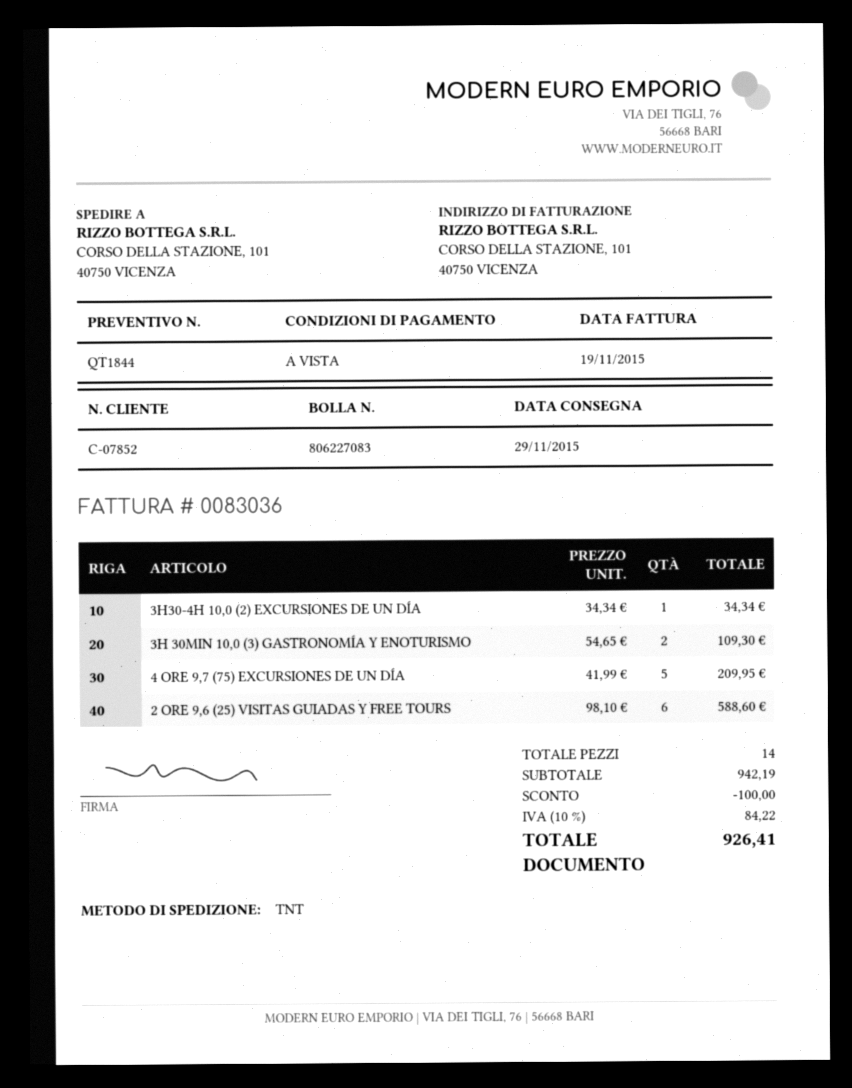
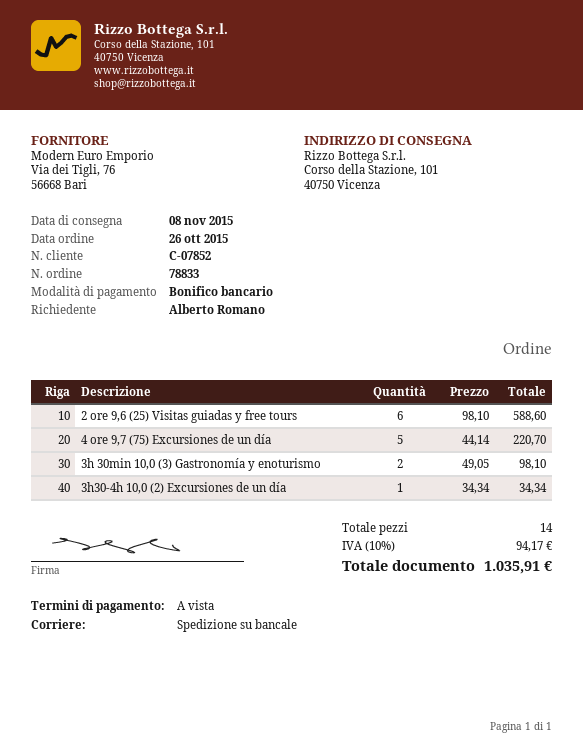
delivery date: 2015-11-29 -> 2015-11-08
shipping method: TNT -> pallet freight
3H 30MIN 10,0 (3) GASTRONOMÍA Y ENOTURISMO: 2 x 54.65 = 109.30 -> 2 x 49.05 = 98.10
4 ORE 9,7 (75) EXCURSIONES DE UN DÍA: 5 x 41.99 = 209.95 -> 5 x 44.14 = 220.70
discount: 100.00 -> none
tax: 10% = 84.22 -> 10% = 94.17
total: 926.41 -> 1035.91

